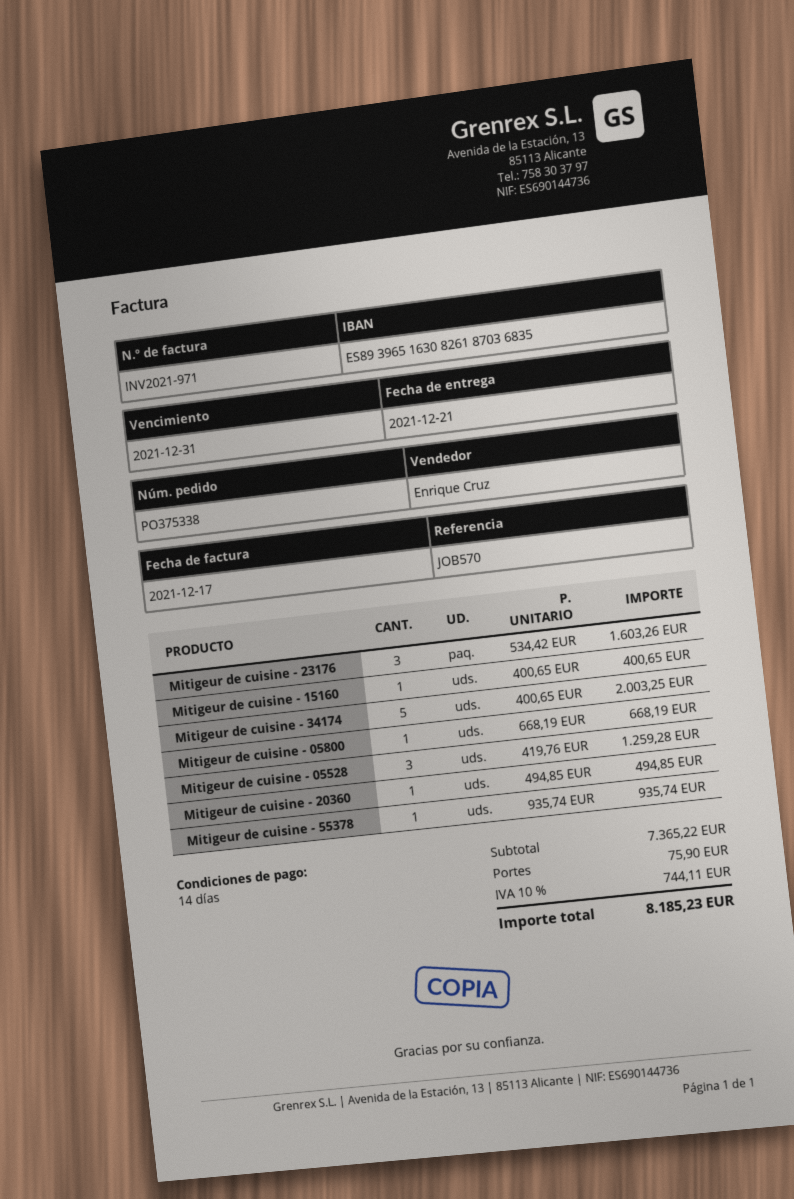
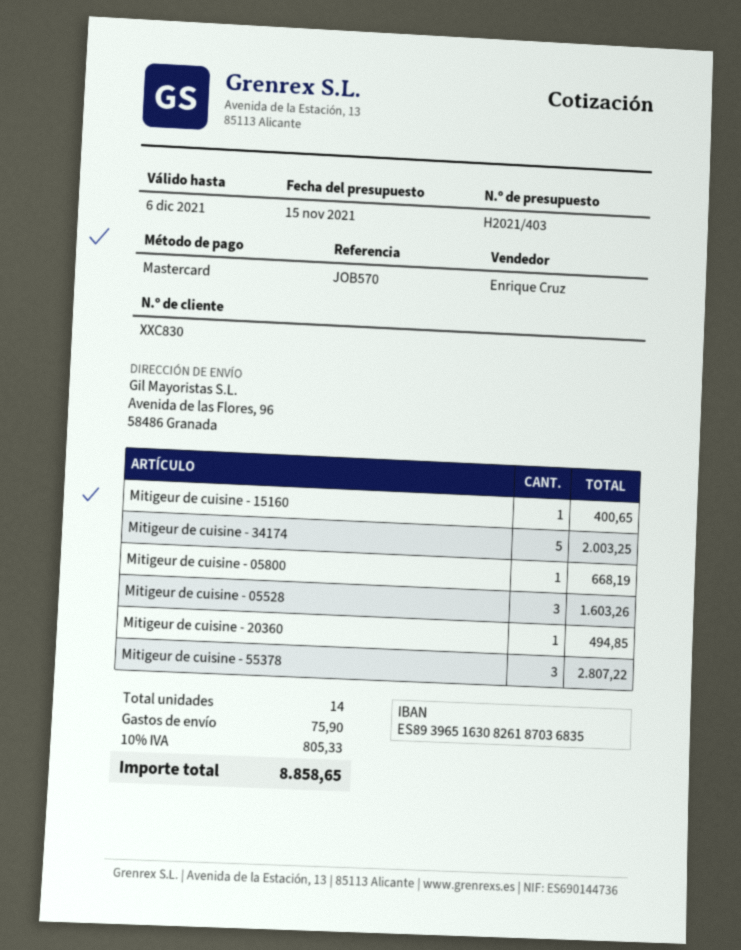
Mitigeur de cuisine - 23176: 3 for 1603.26 -> none
Mitigeur de cuisine - 05528: 3 for 1259.28 -> 3 for 1603.26
Mitigeur de cuisine - 55378: 1 for 935.74 -> 3 for 2807.22
tax: 10% = 744.11 -> 10% = 805.33
total: 8185.23 -> 8858.65

